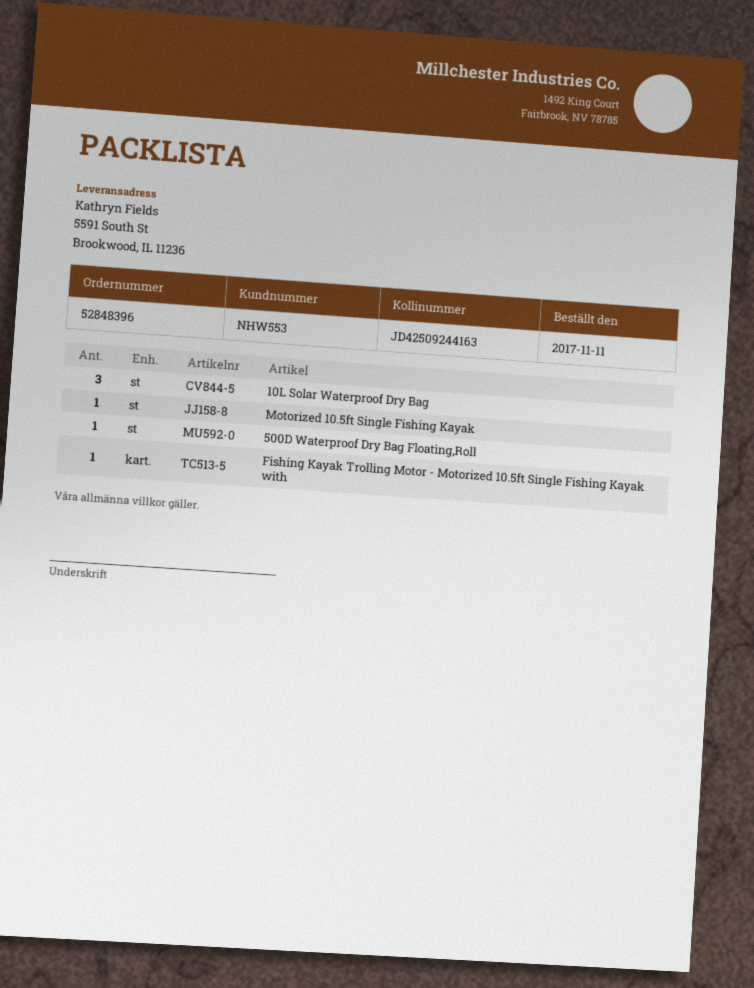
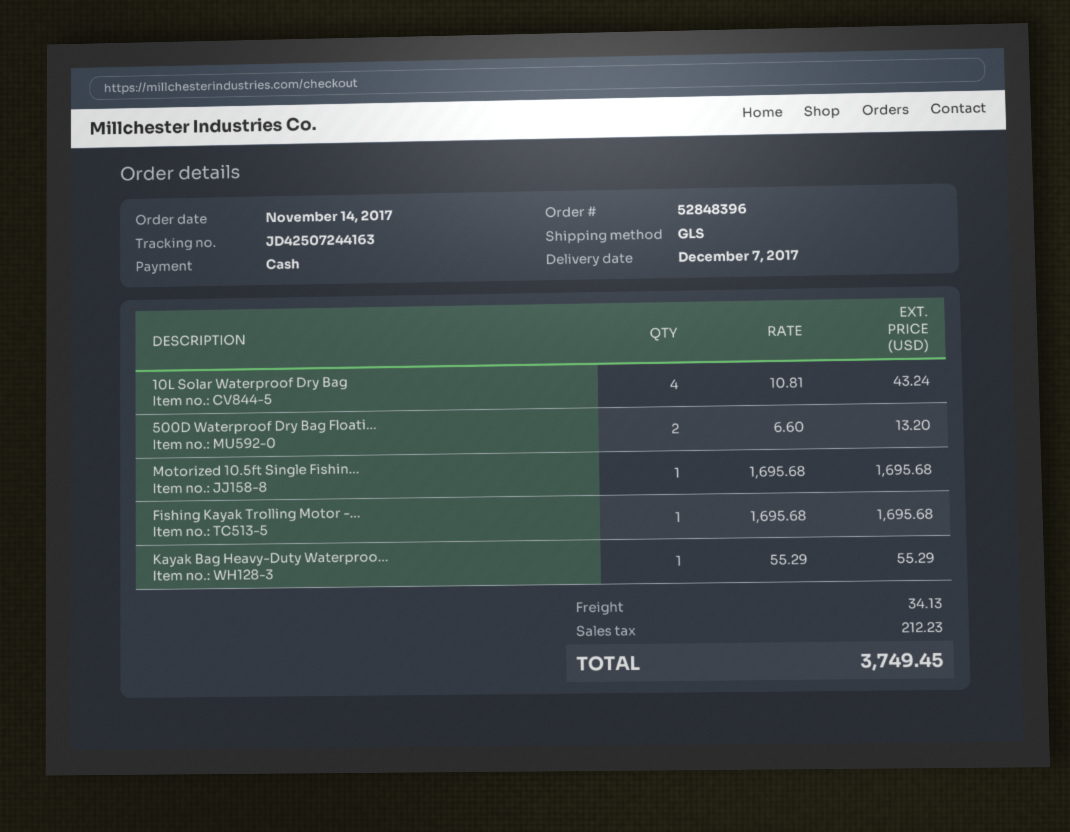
order date: 2017-11-11 -> 2017-11-14
tracking number: JD42509244163 -> JD42507244163
10L Solar Waterproof Dry Bag: 3 -> 4
500D Waterproof Dry Bag Floating,Roll: 1 -> 2
Kayak Bag Heavy-Duty Waterproo...: none -> 1

